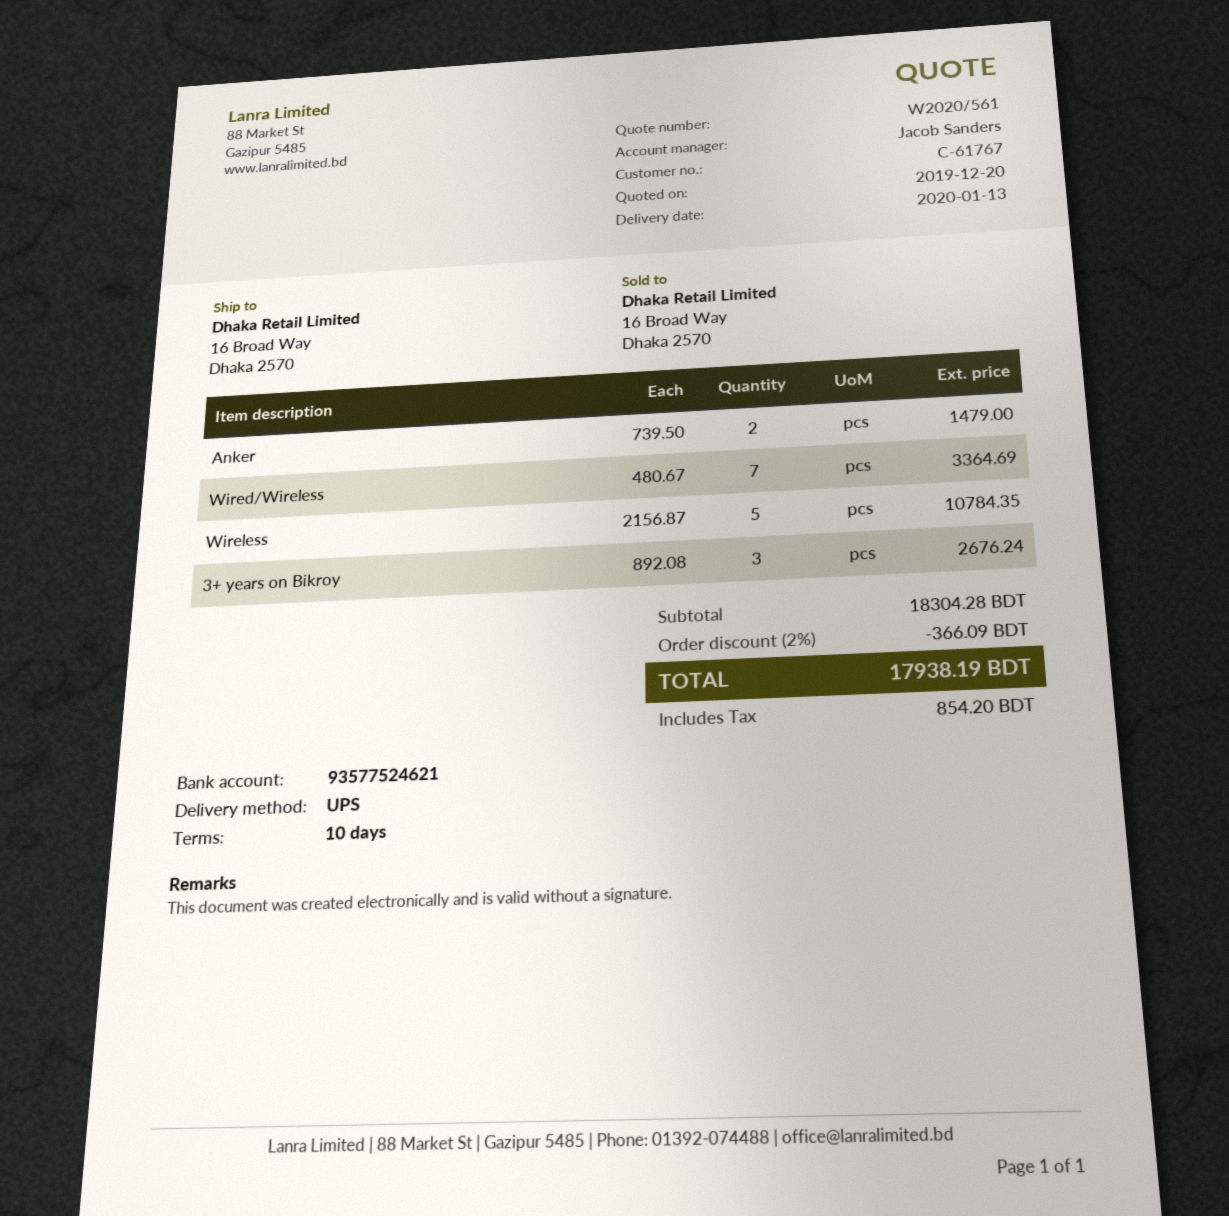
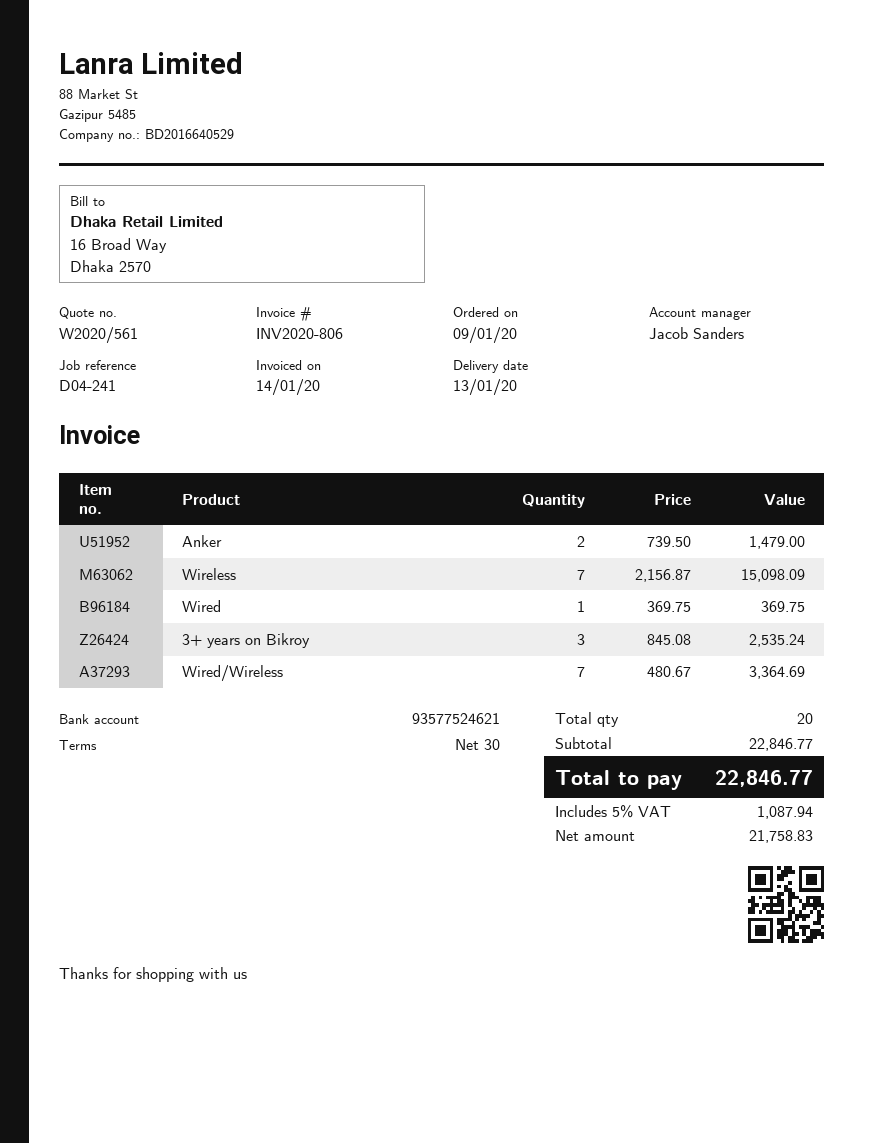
payment terms: 10 days -> 30 days
Wireless: 5 x 2156.87 = 10784.35 -> 7 x 2156.87 = 15098.09
3+ years on Bikroy: 3 x 892.08 = 2676.24 -> 3 x 845.08 = 2535.24
Wired: none -> 1 x 369.75 = 369.75
subtotal: 18304.28 -> 22846.77
discount: 2% = 366.09 -> none
tax: 854.20 -> 1087.94
total: 17938.19 -> 22846.77

